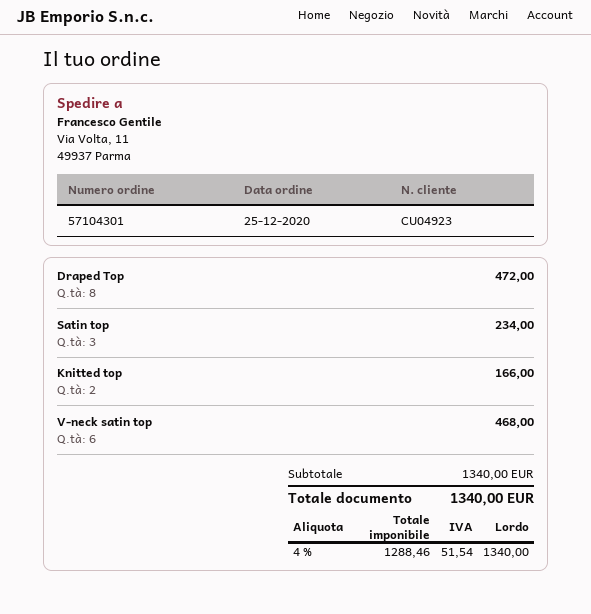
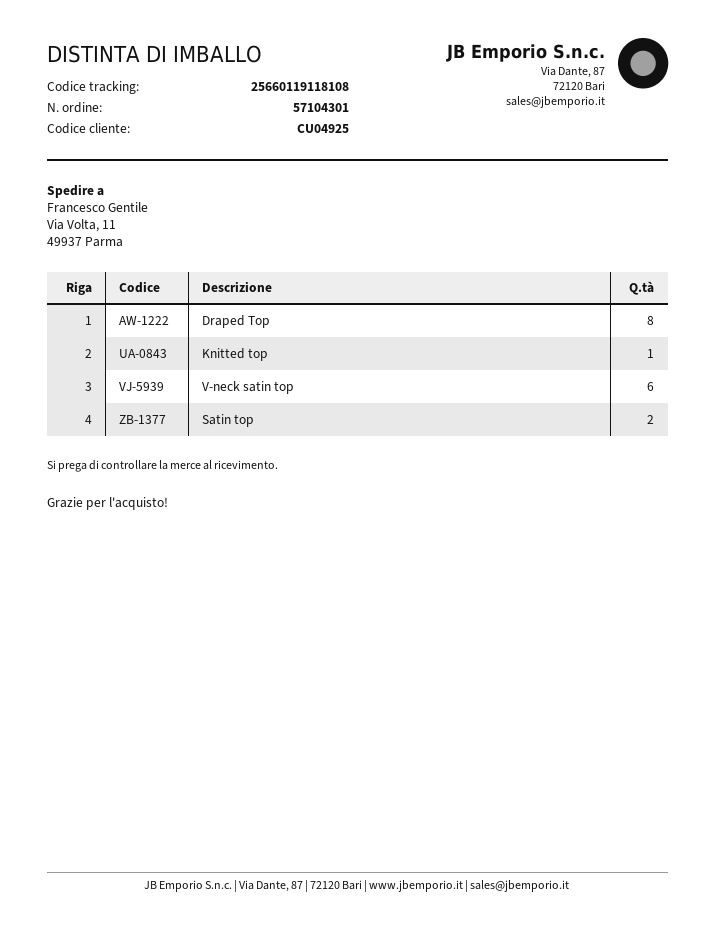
customer number: CU04923 -> CU04925
Satin top: 3 -> 2
Knitted top: 2 -> 1

